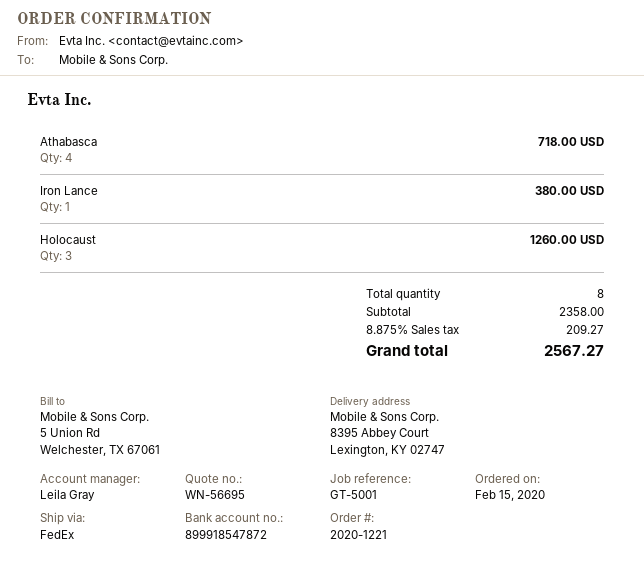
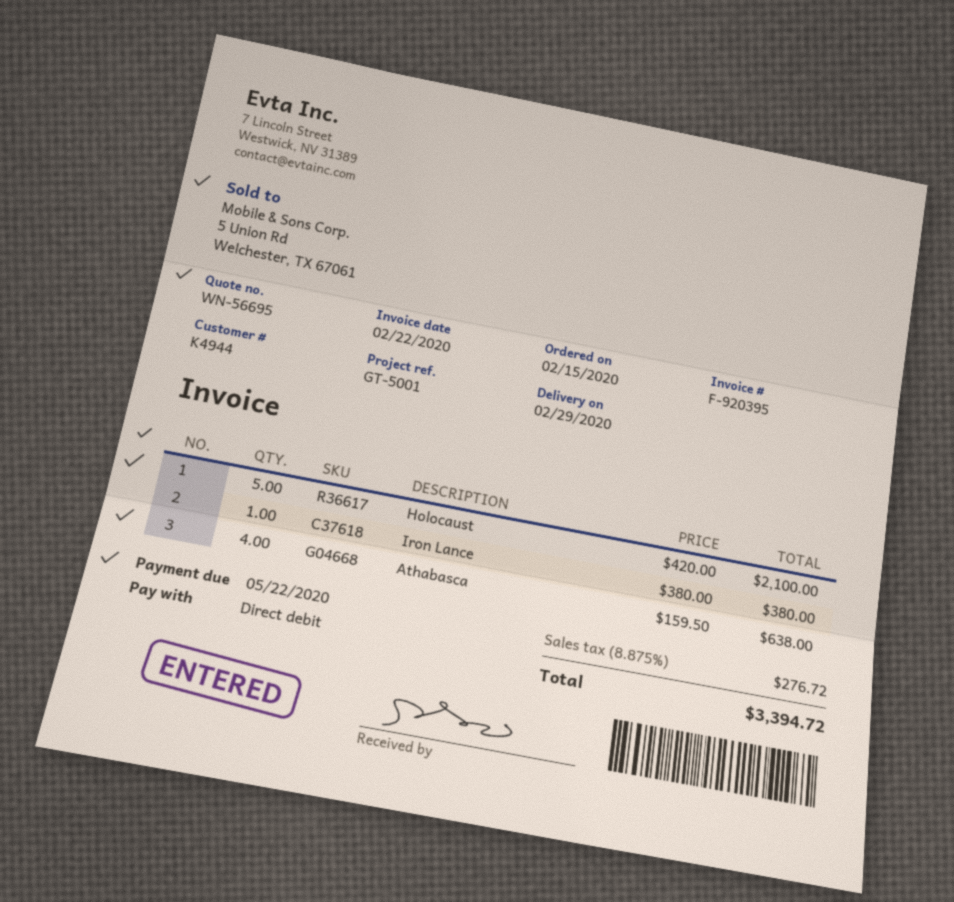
Athabasca: 4 for 718.00 -> 4 for 638.00
Holocaust: 3 for 1260.00 -> 5 for 2100.00
tax: 8.875% = 209.27 -> 8.875% = 276.72
total: 2567.27 -> 3394.72

